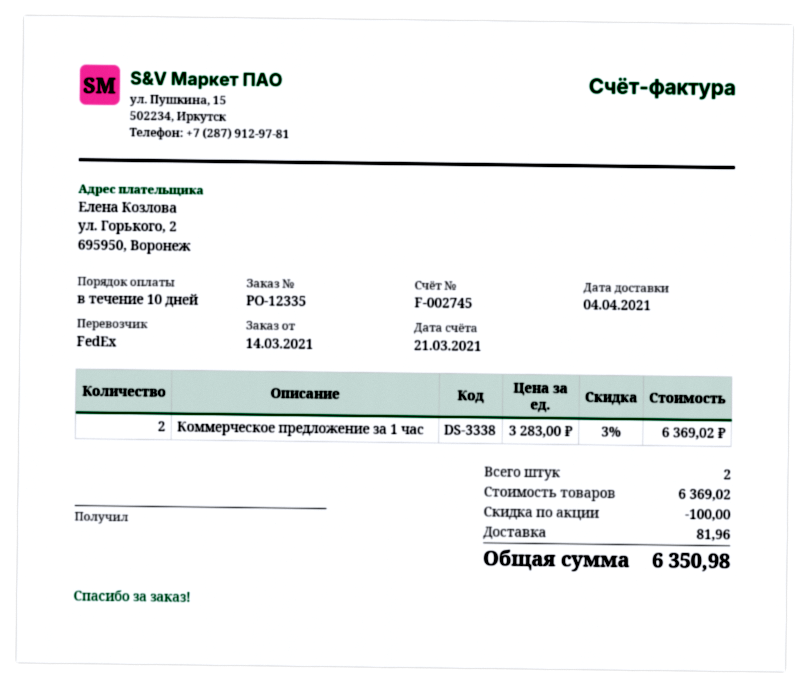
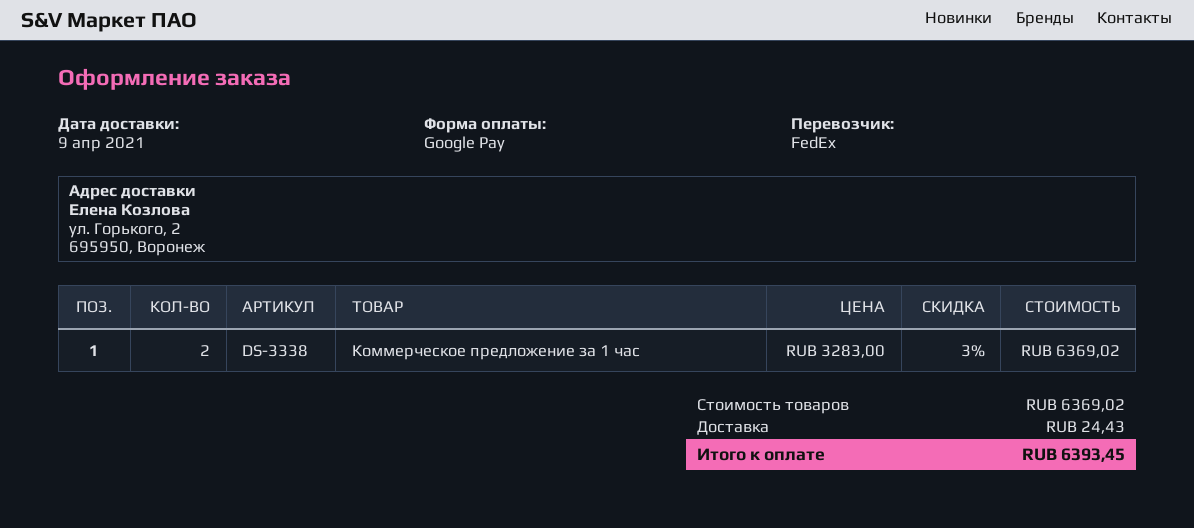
delivery date: 2021-04-04 -> 2021-04-09
discount: 100.00 -> none
shipping: 81.96 -> 24.43
total: 6350.98 -> 6393.45

